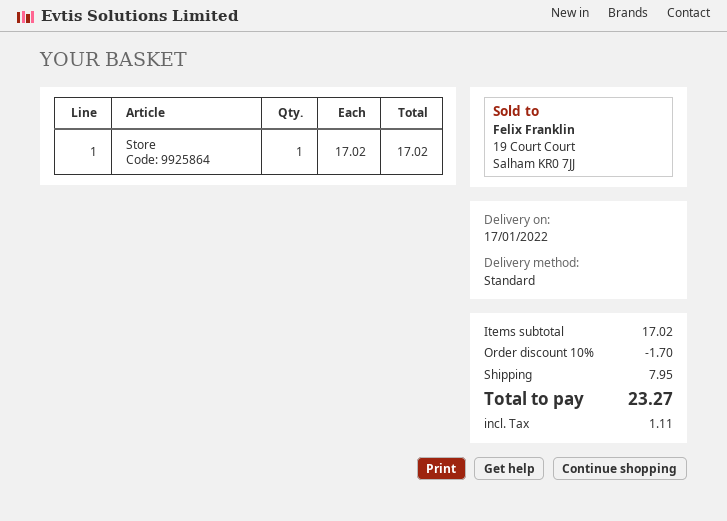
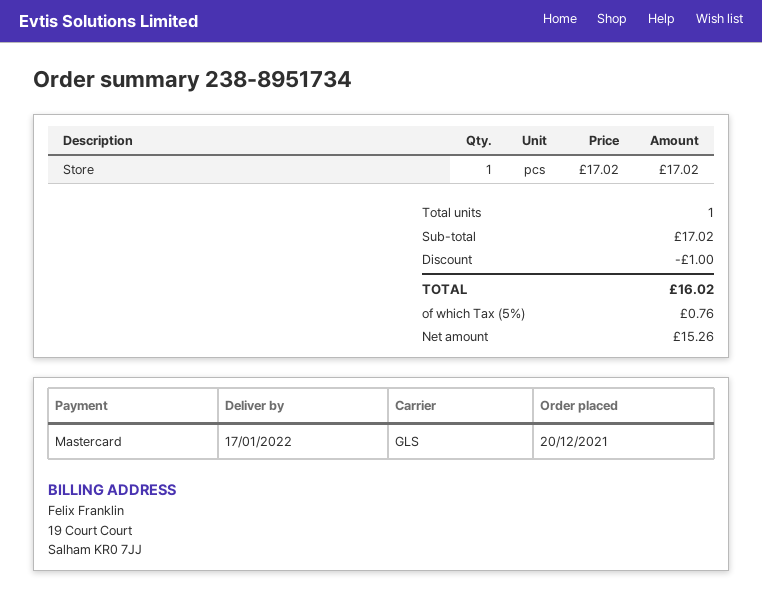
shipping method: standard -> GLS
discount: 1.70 -> 1.00
shipping: 7.95 -> none
tax: 1.11 -> 0.76
total: 23.27 -> 16.02

